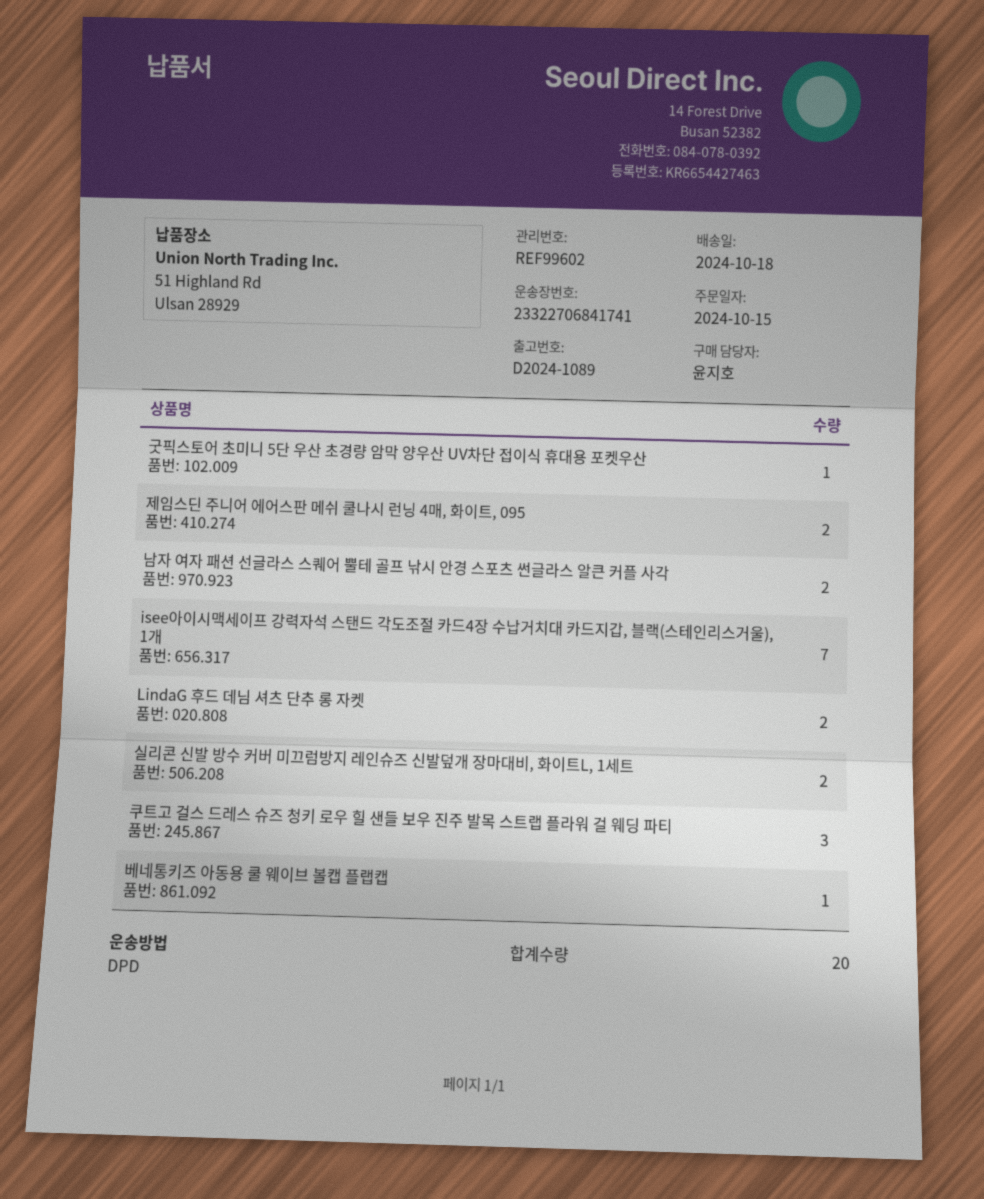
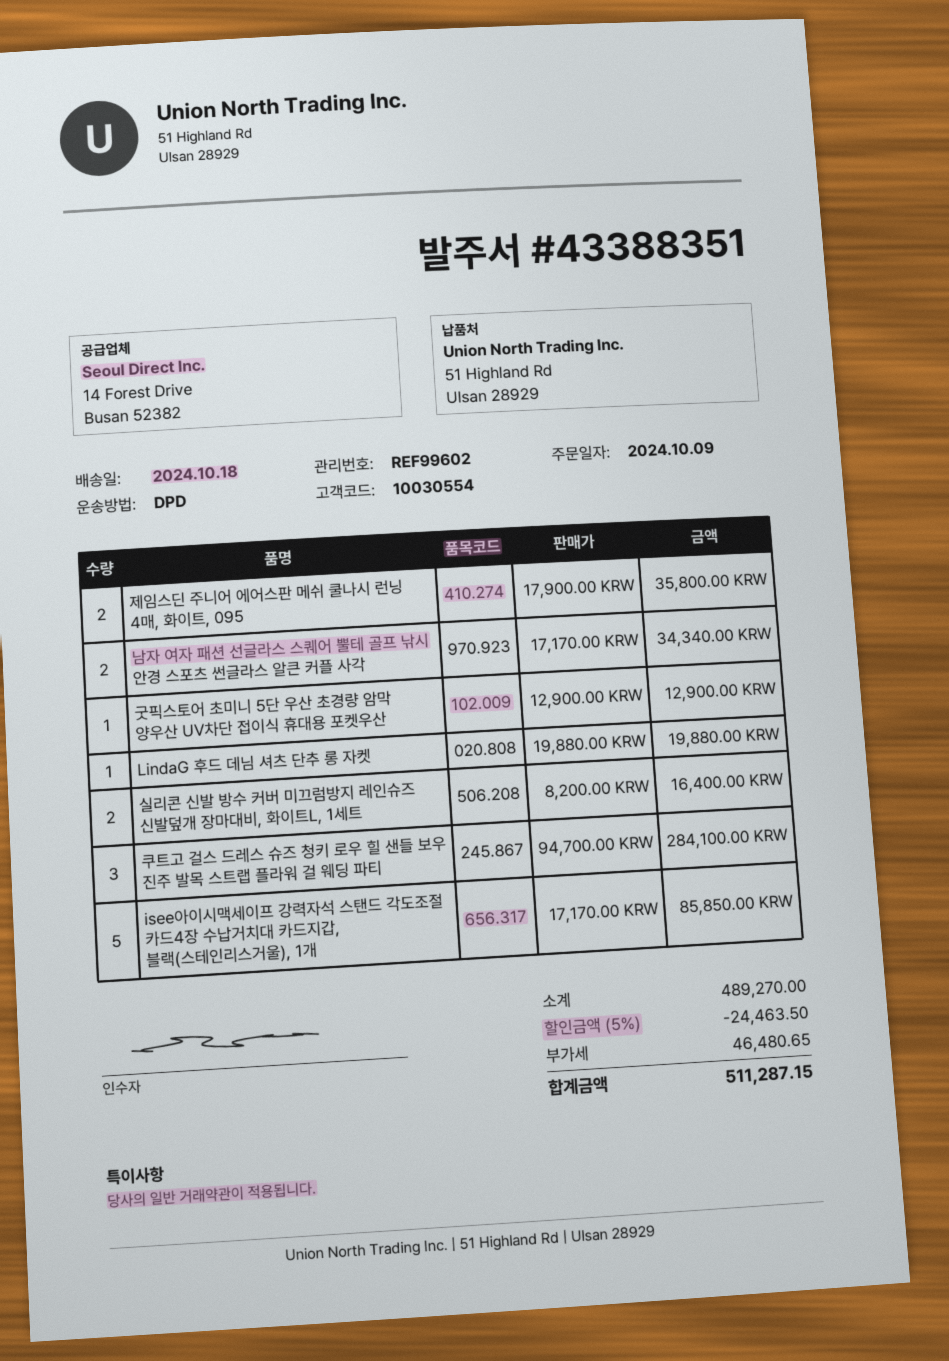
order date: 2024-10-15 -> 2024-10-09
isee아이시맥세이프 강력자석 스탠드 각도조절 카드4장 수납거치대 카드지갑, 블랙(스테인리스거울), 1개: 7 -> 5
LindaG 후드 데님 셔츠 단추 롱 자켓: 2 -> 1
베네통키즈 아동용 쿨 웨이브 볼캡 플랩캡: 1 -> none

